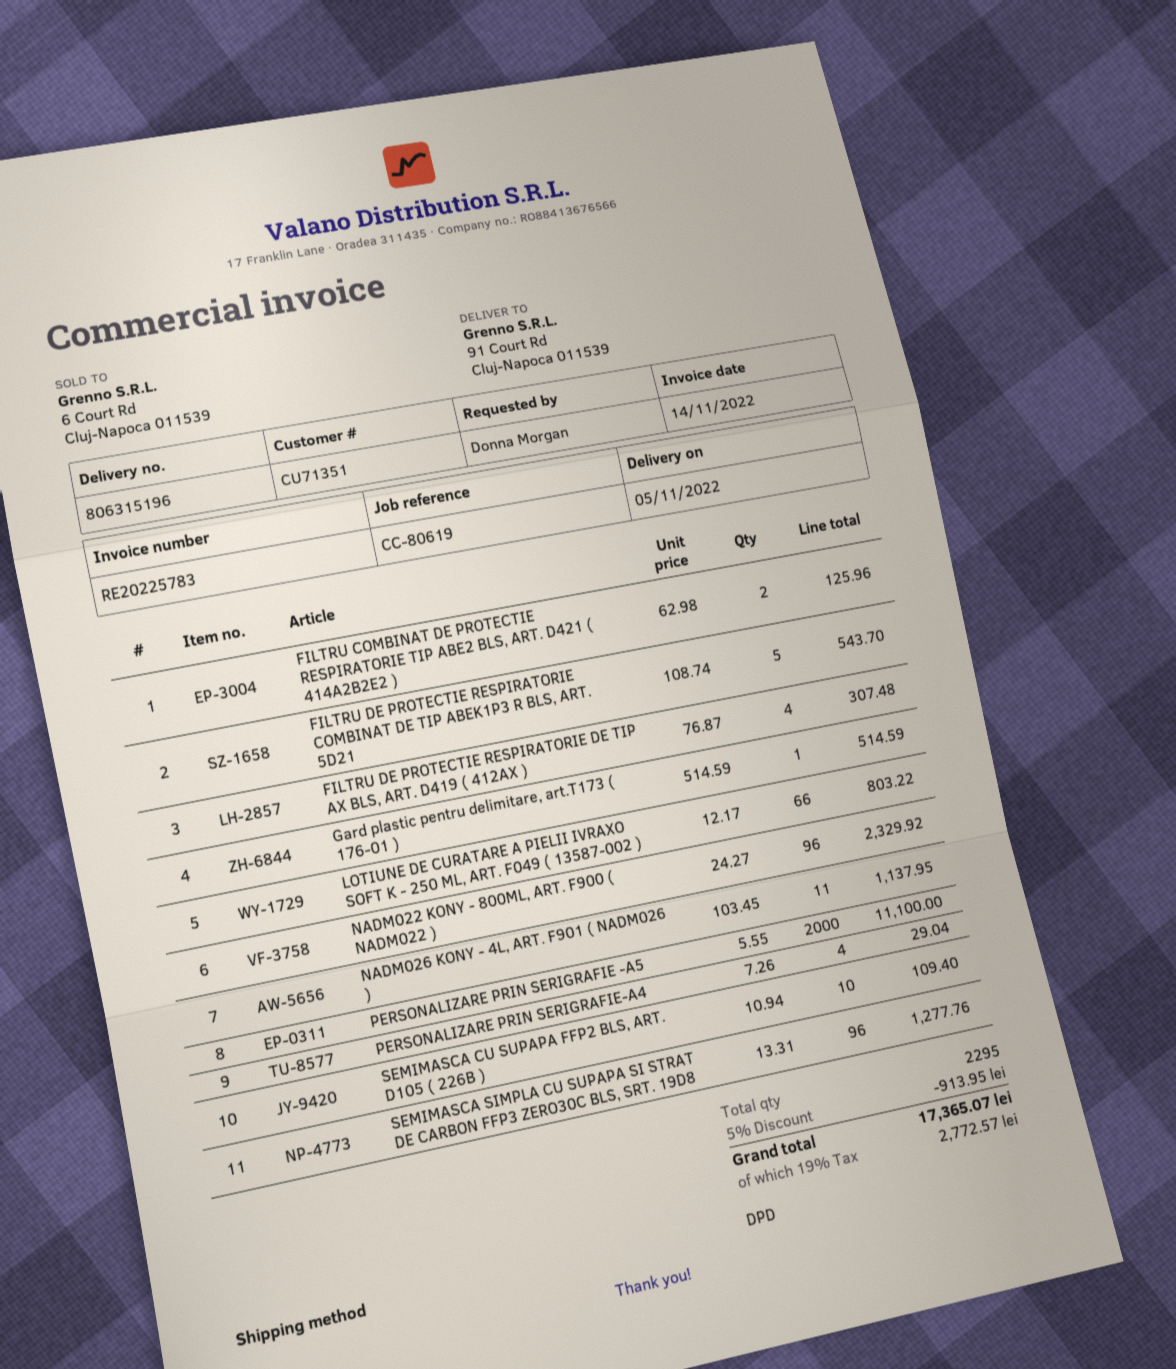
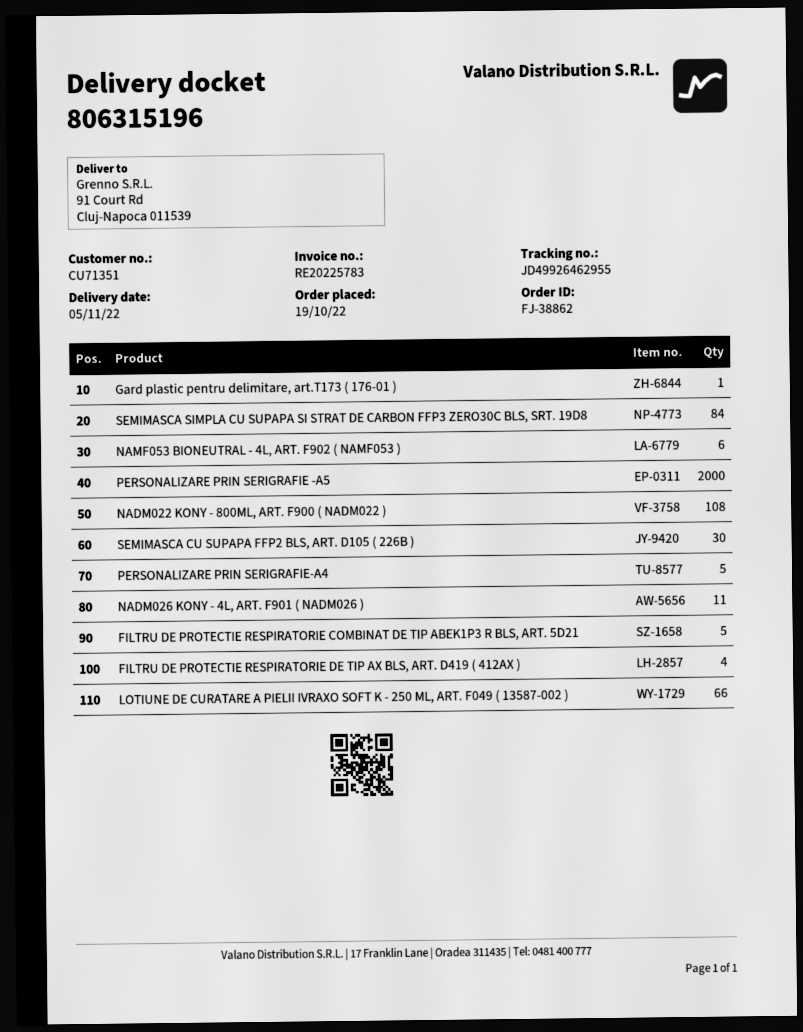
FILTRU COMBINAT DE PROTECTIE RESPIRATORIE TIP ABE2 BLS, ART. D421 ( 414A2B2E2 ): 2 -> none
NADM022 KONY - 800ML, ART. F900 ( NADM022 ): 96 -> 108
PERSONALIZARE PRIN SERIGRAFIE-A4: 4 -> 5
SEMIMASCA CU SUPAPA FFP2 BLS, ART. D105 ( 226B ): 10 -> 30
SEMIMASCA SIMPLA CU SUPAPA SI STRAT DE CARBON FFP3 ZERO30C BLS, SRT. 19D8: 96 -> 84
NAMF053 BIONEUTRAL - 4L, ART. F902 ( NAMF053 ): none -> 6

